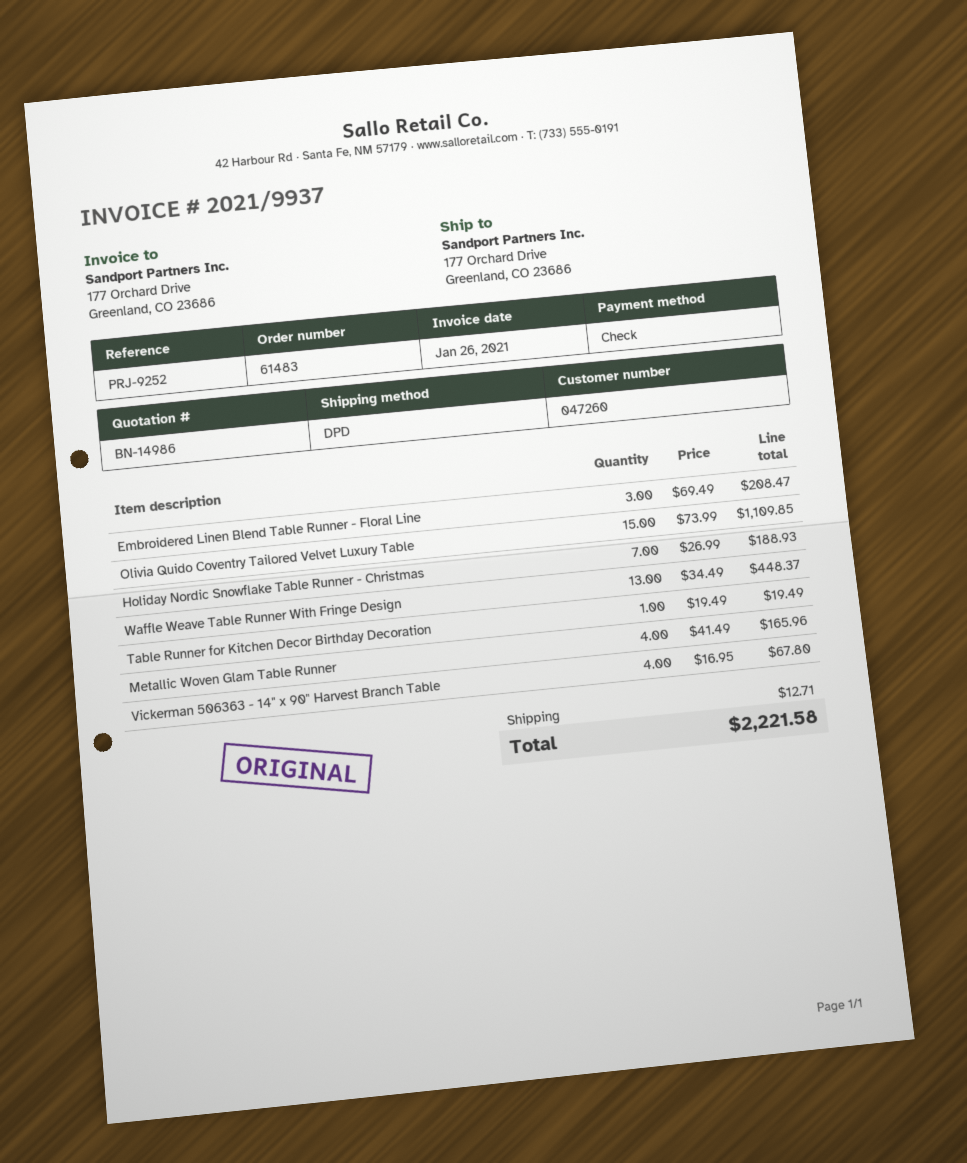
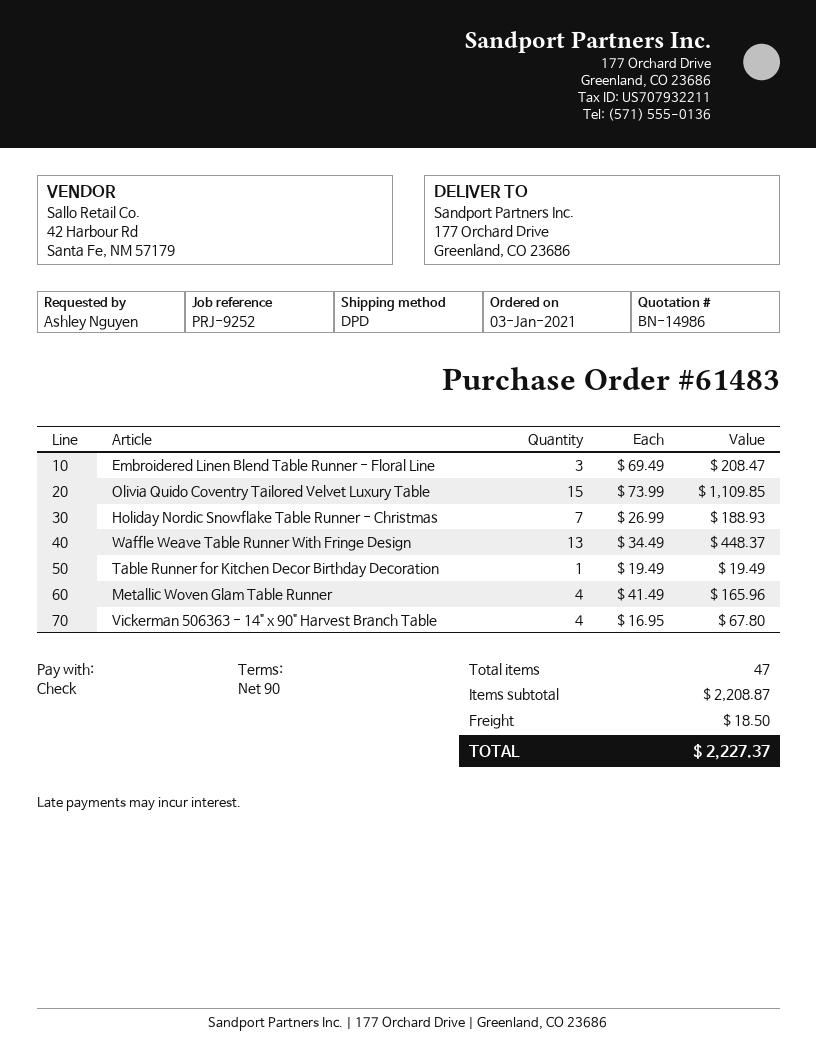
shipping: 12.71 -> 18.50
total: 2221.58 -> 2227.37

